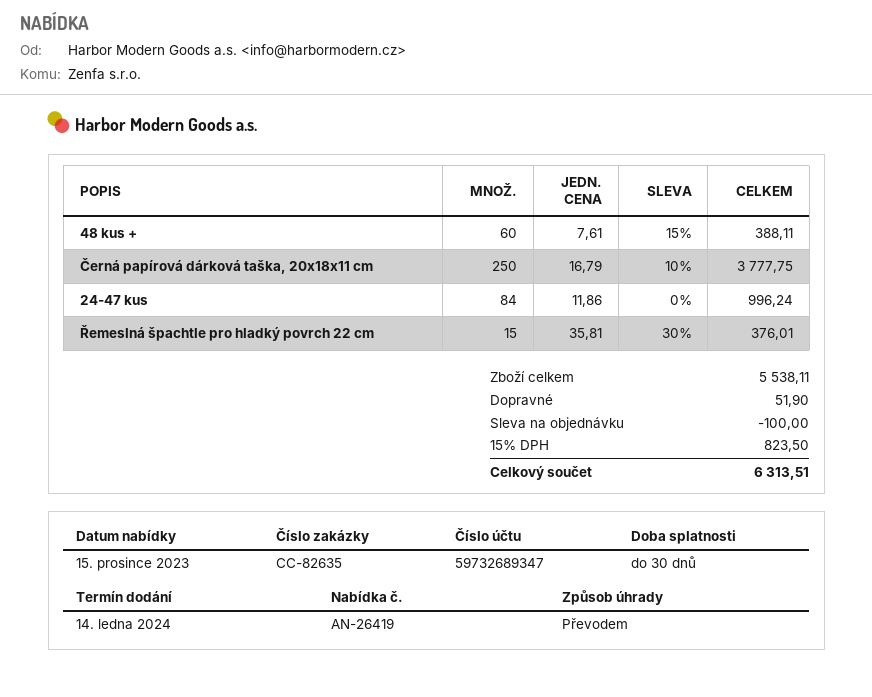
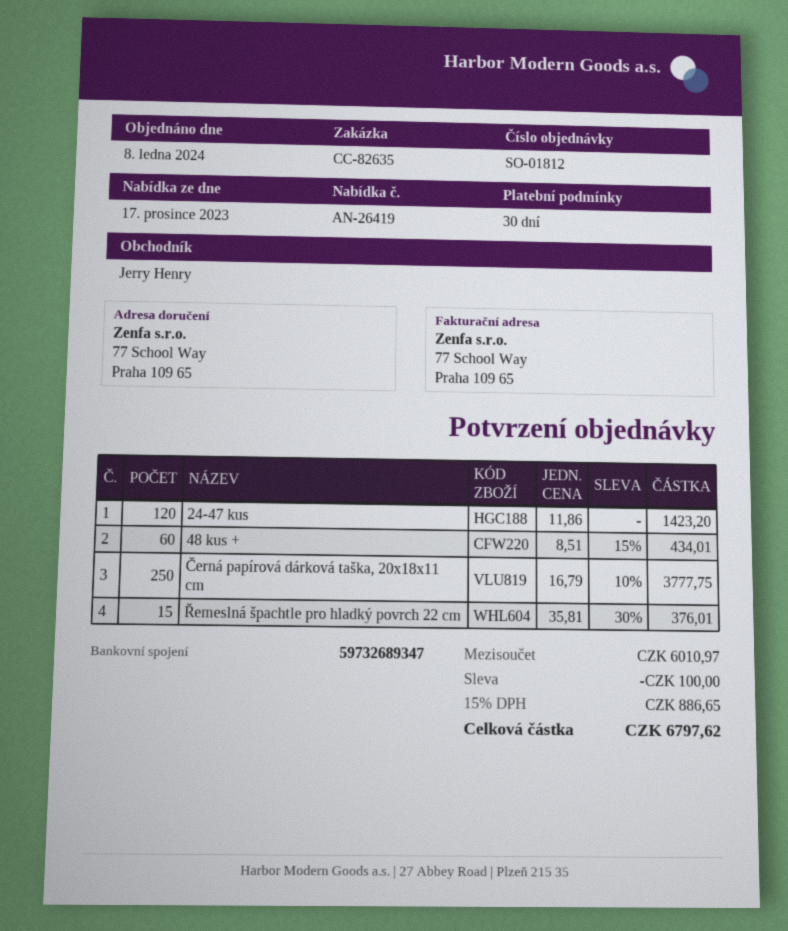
quote date: 2023-12-15 -> 2023-12-17
48 kus +: 60 x 7.61 - 15% = 388.11 -> 60 x 8.51 - 15% = 434.01
24-47 kus: 84 x 11.86 = 996.24 -> 120 x 11.86 = 1423.20
subtotal: 5538.11 -> 6010.97
shipping: 51.90 -> none
tax: 15% = 823.50 -> 15% = 886.65
total: 6313.51 -> 6797.62

